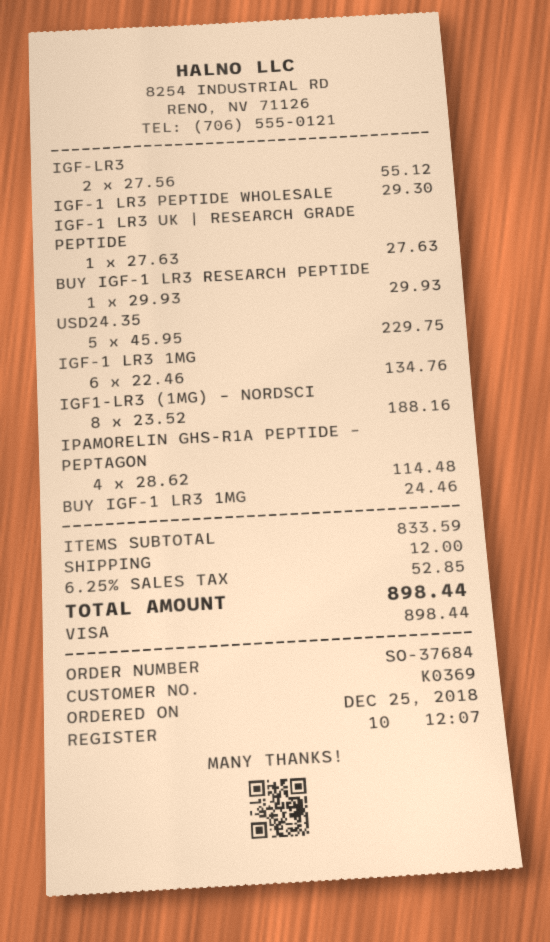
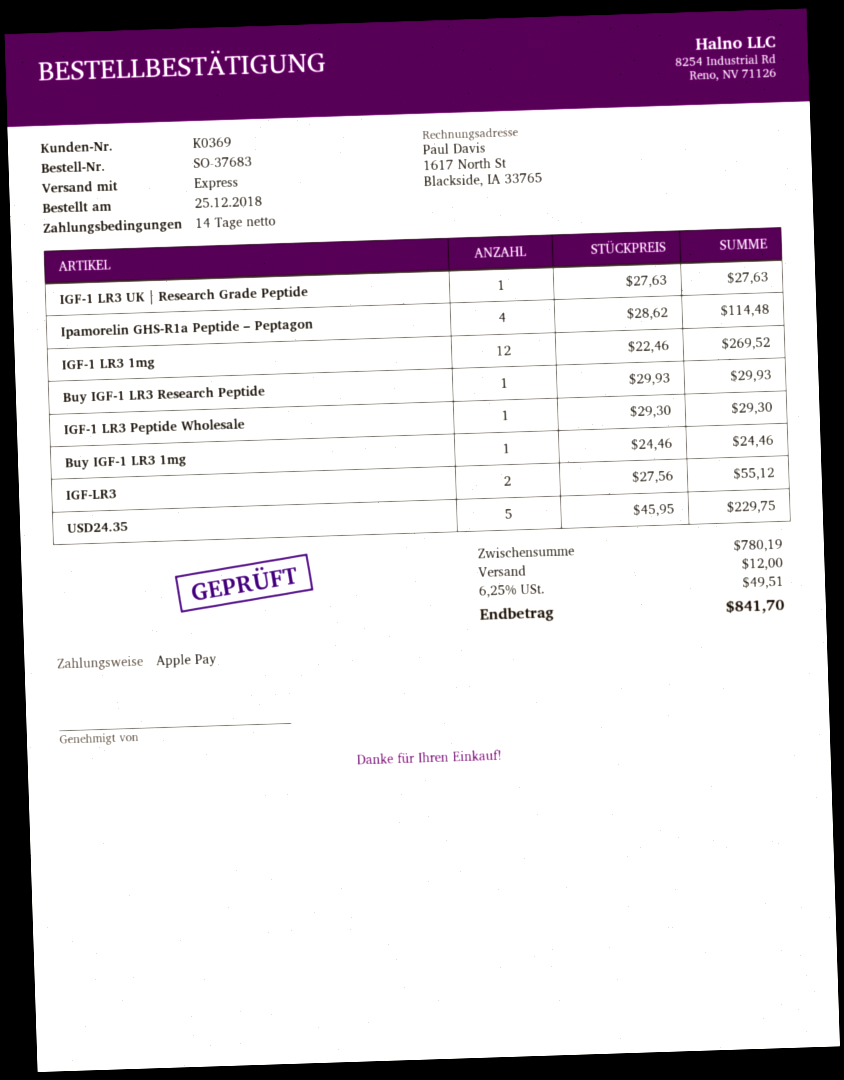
order number: SO-37684 -> SO-37683
payment method: Visa -> Apple Pay
IGF-1 LR3 1MG: 6 x 22.46 = 134.76 -> 12 x 22.46 = 269.52
IGF1-LR3 (1MG) – NORDSCI: 8 x 23.52 = 188.16 -> none
subtotal: 833.59 -> 780.19
tax: 6.25% = 52.85 -> 6.25% = 49.51
total: 898.44 -> 841.70

